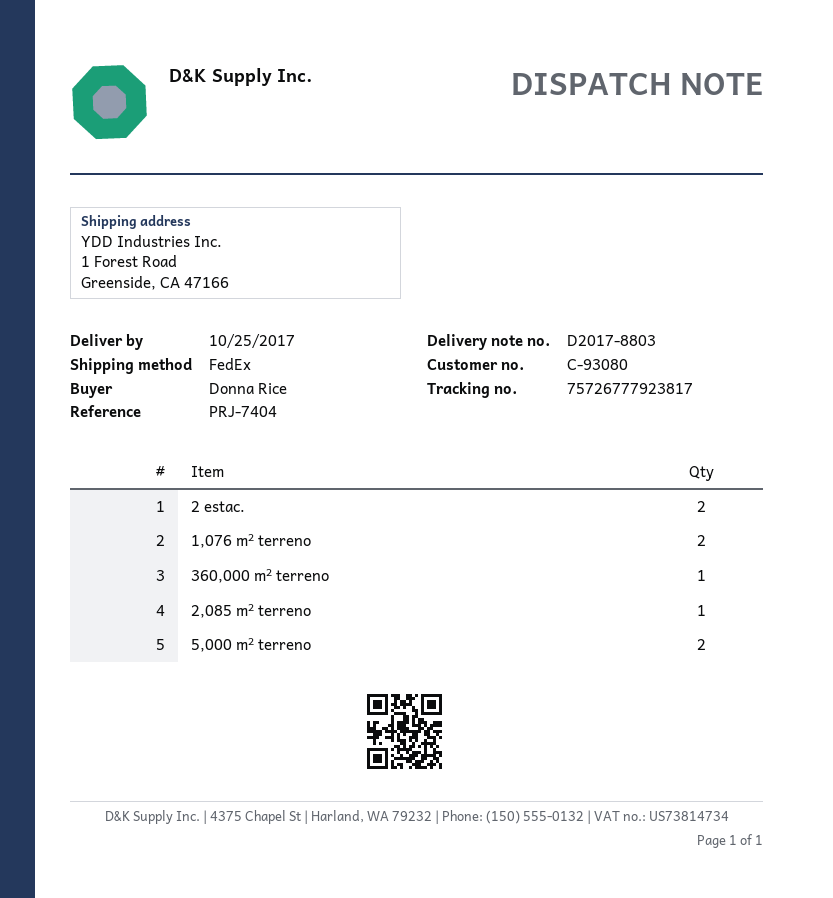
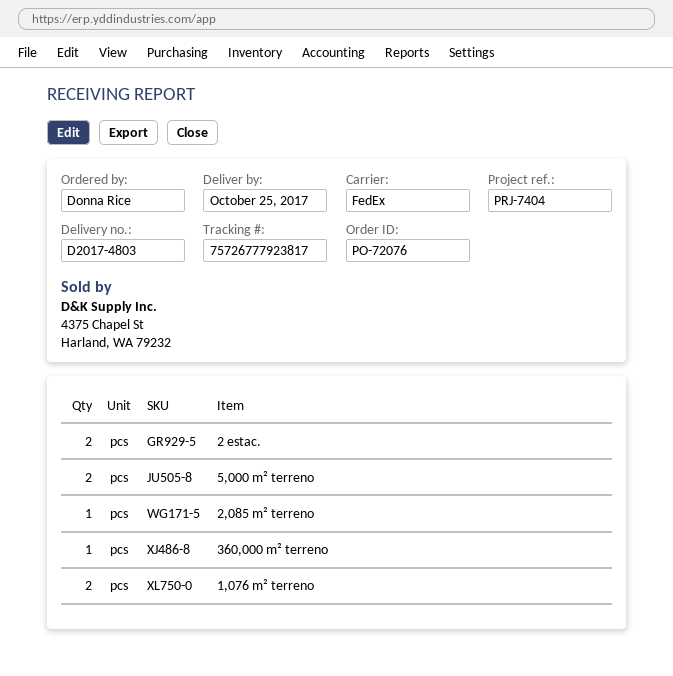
delivery note number: D2017-8803 -> D2017-4803

